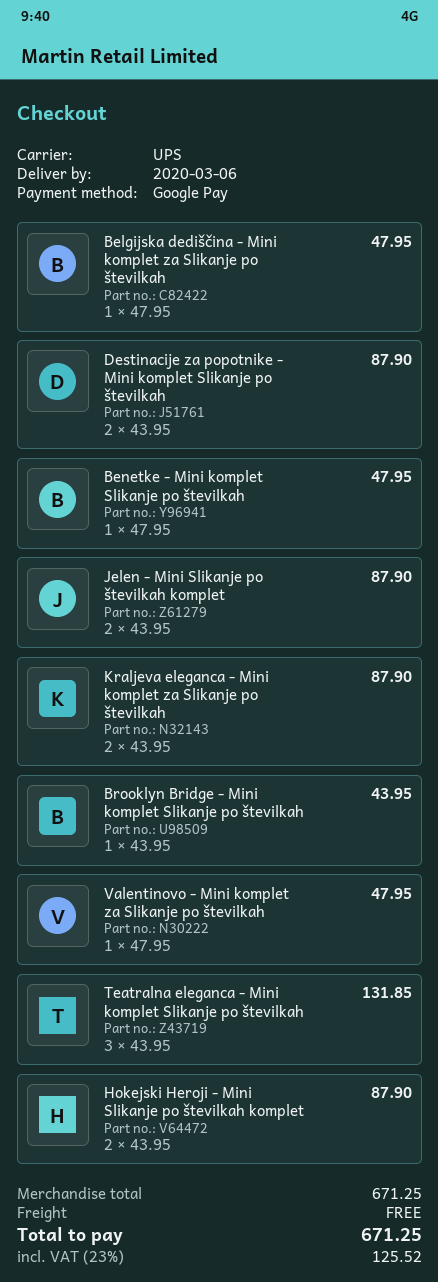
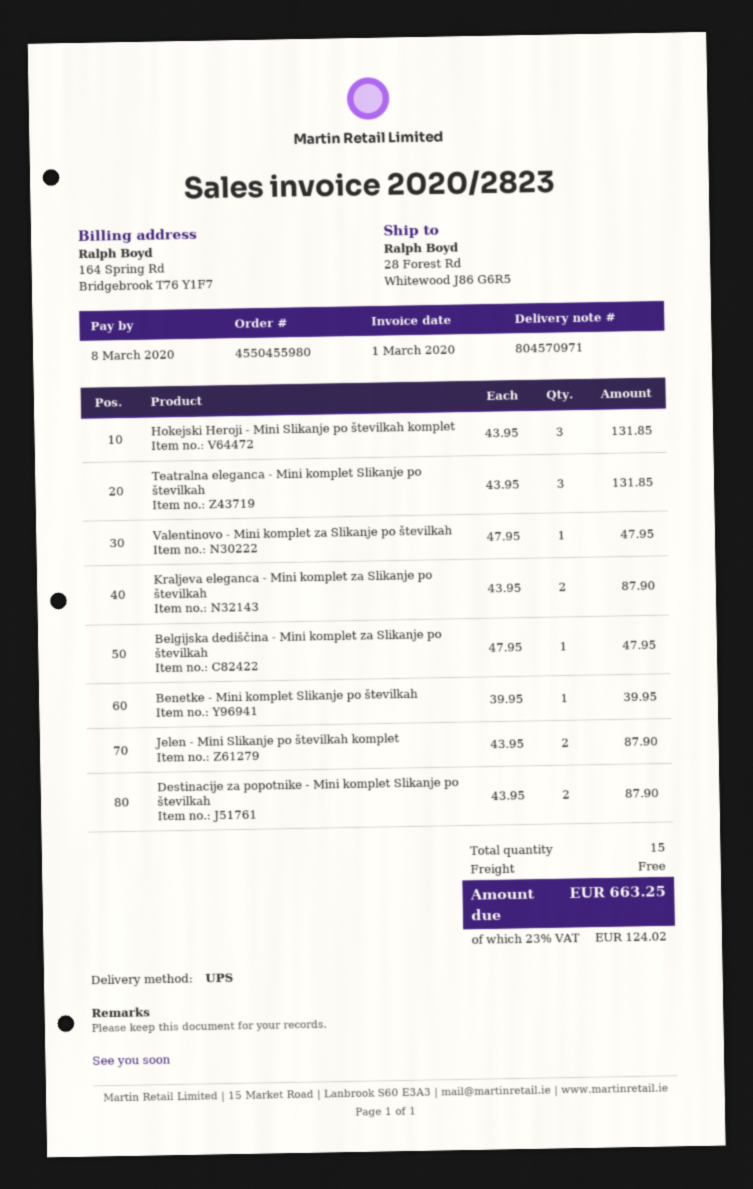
Benetke - Mini komplet Slikanje po številkah: 1 x 47.95 = 47.95 -> 1 x 39.95 = 39.95
Brooklyn Bridge - Mini komplet Slikanje po številkah: 1 x 43.95 = 43.95 -> none
Hokejski Heroji - Mini Slikanje po številkah komplet: 2 x 43.95 = 87.90 -> 3 x 43.95 = 131.85
tax: 23% = 125.52 -> 23% = 124.02
total: 671.25 -> 663.25

